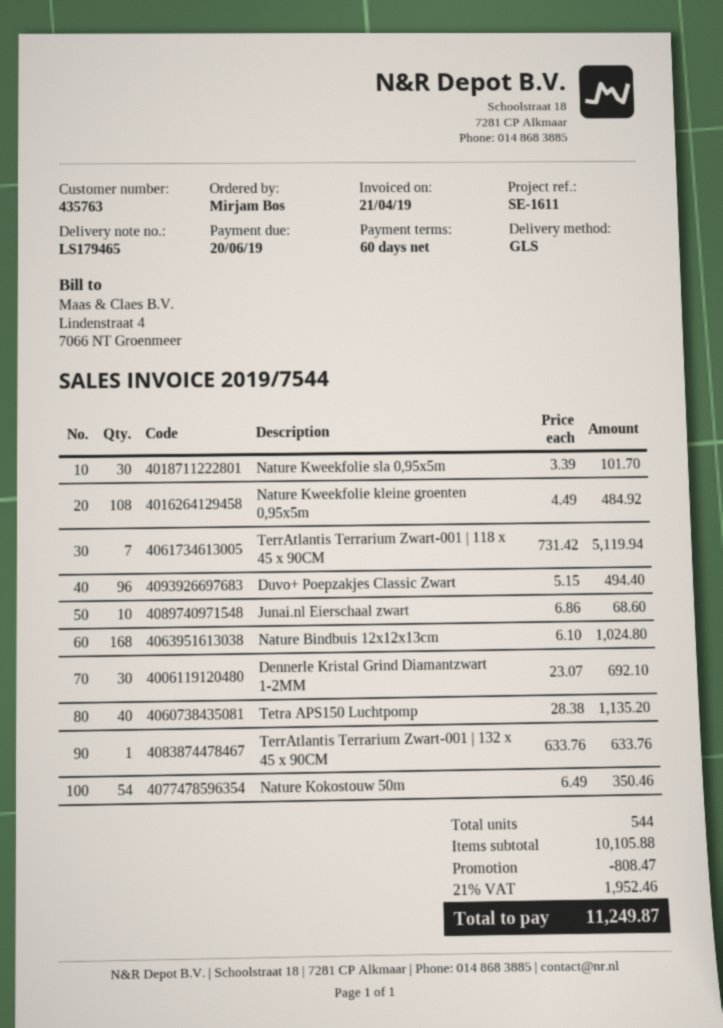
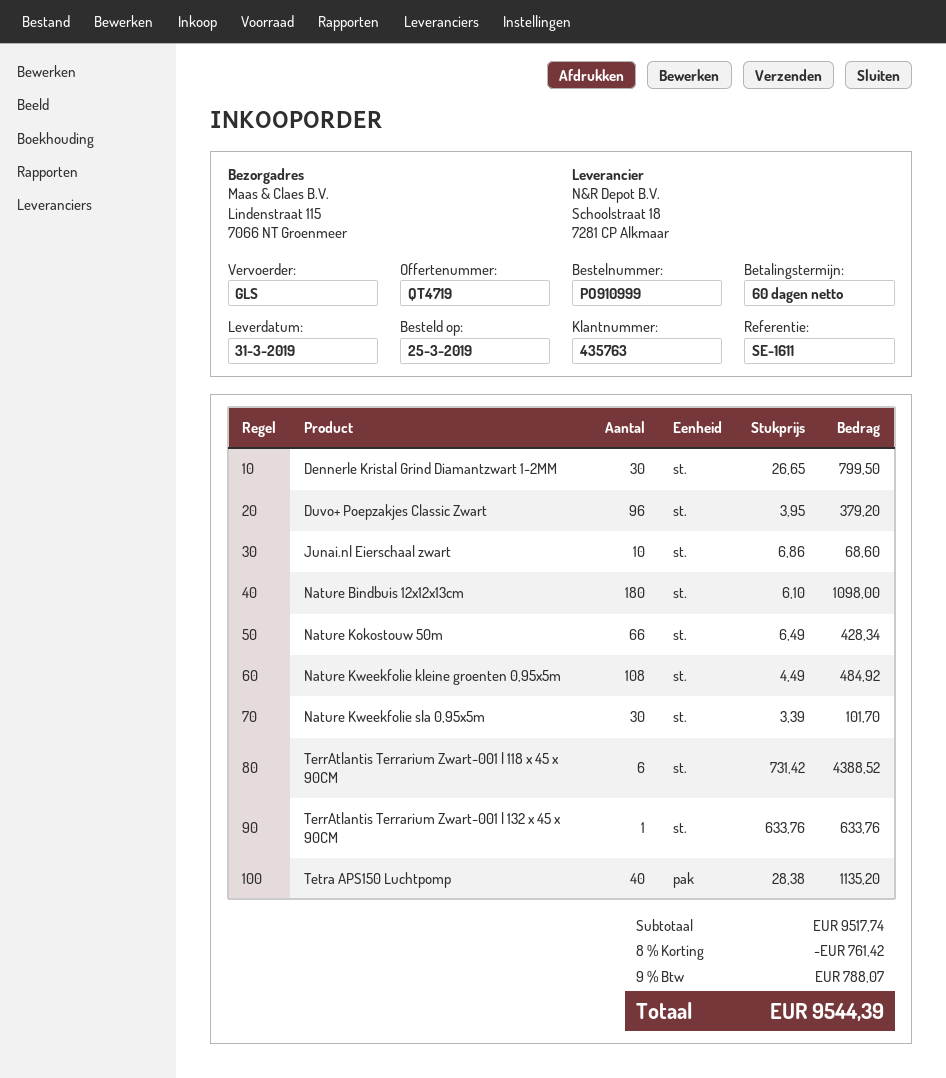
TerrAtlantis Terrarium Zwart-001 | 118 x 45 x 90CM: 7 x 731.42 = 5119.94 -> 6 x 731.42 = 4388.52
Duvo+ Poepzakjes Classic Zwart: 96 x 5.15 = 494.40 -> 96 x 3.95 = 379.20
Nature Bindbuis 12x12x13cm: 168 x 6.10 = 1024.80 -> 180 x 6.10 = 1098.00
Dennerle Kristal Grind Diamantzwart 1-2MM: 30 x 23.07 = 692.10 -> 30 x 26.65 = 799.50
Nature Kokostouw 50m: 54 x 6.49 = 350.46 -> 66 x 6.49 = 428.34
subtotal: 10105.88 -> 9517.74
discount: 808.47 -> 761.42
tax: 21% = 1952.46 -> 9% = 788.07
total: 11249.87 -> 9544.39

